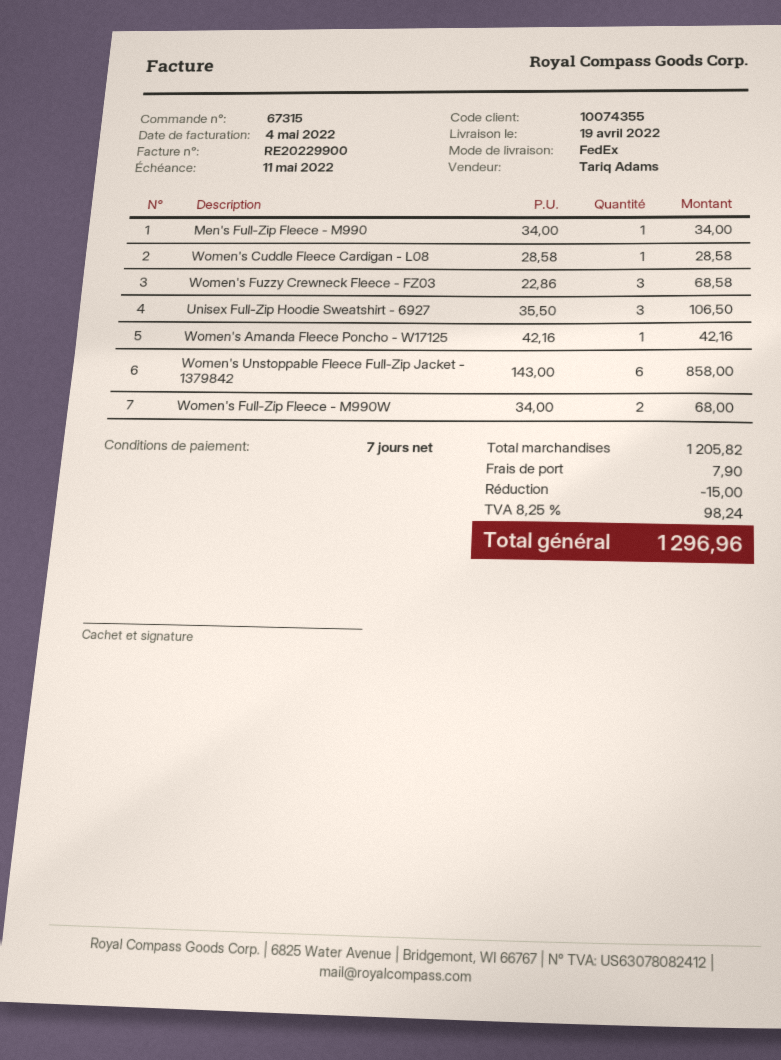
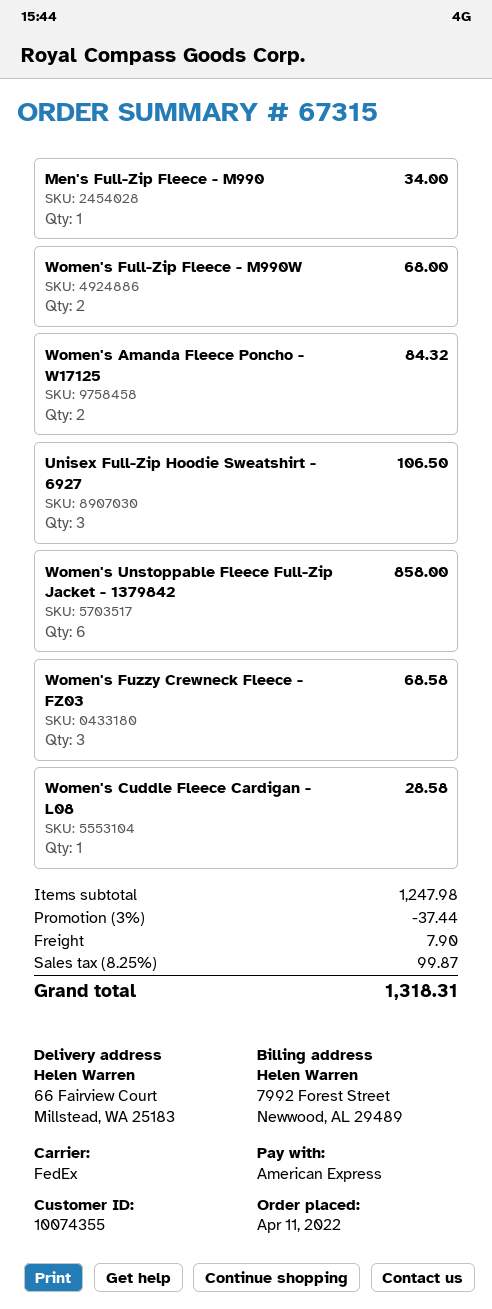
Women's Amanda Fleece Poncho - W17125: 1 for 42.16 -> 2 for 84.32
subtotal: 1205.82 -> 1247.98
discount: 15.00 -> 37.44
tax: 8.25% = 98.24 -> 8.25% = 99.87
total: 1296.96 -> 1318.31

